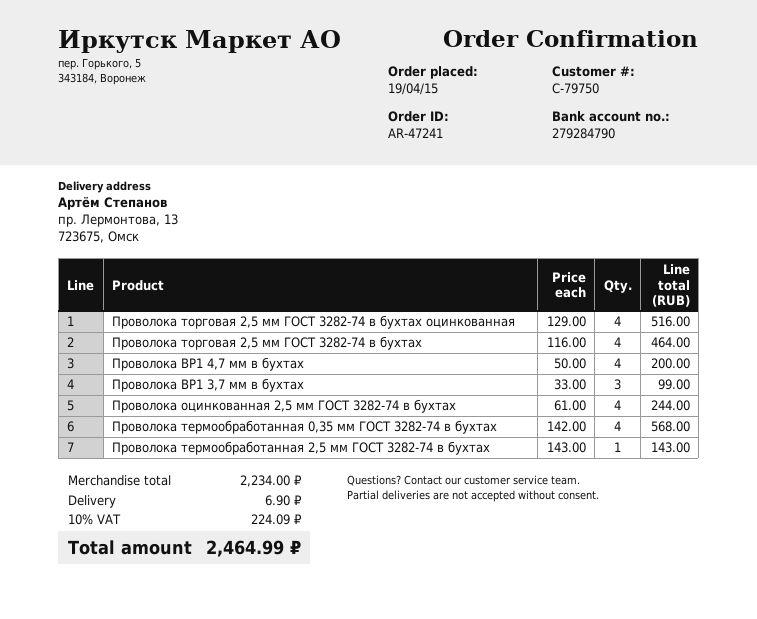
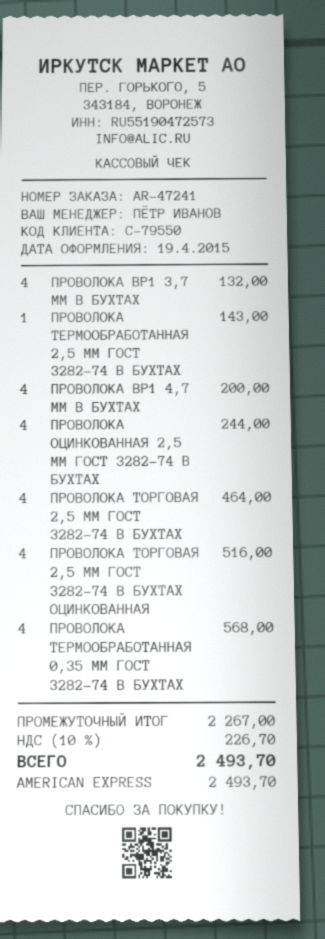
customer number: C-79750 -> C-79550
Проволока ВР1 3,7 мм в бухтах: 3 for 99.00 -> 4 for 132.00
subtotal: 2234.00 -> 2267.00
shipping: 6.90 -> none
tax: 10% = 224.09 -> 10% = 226.70
total: 2464.99 -> 2493.70

